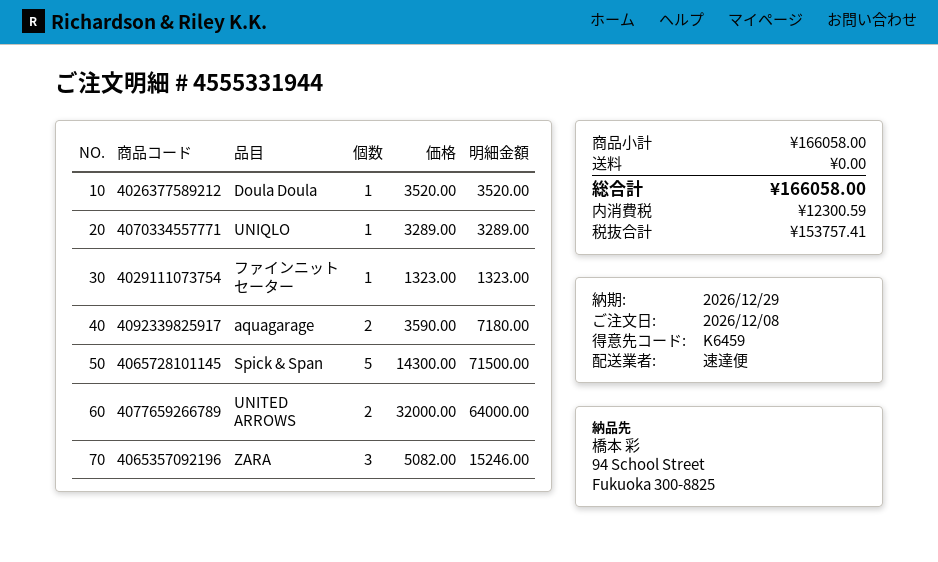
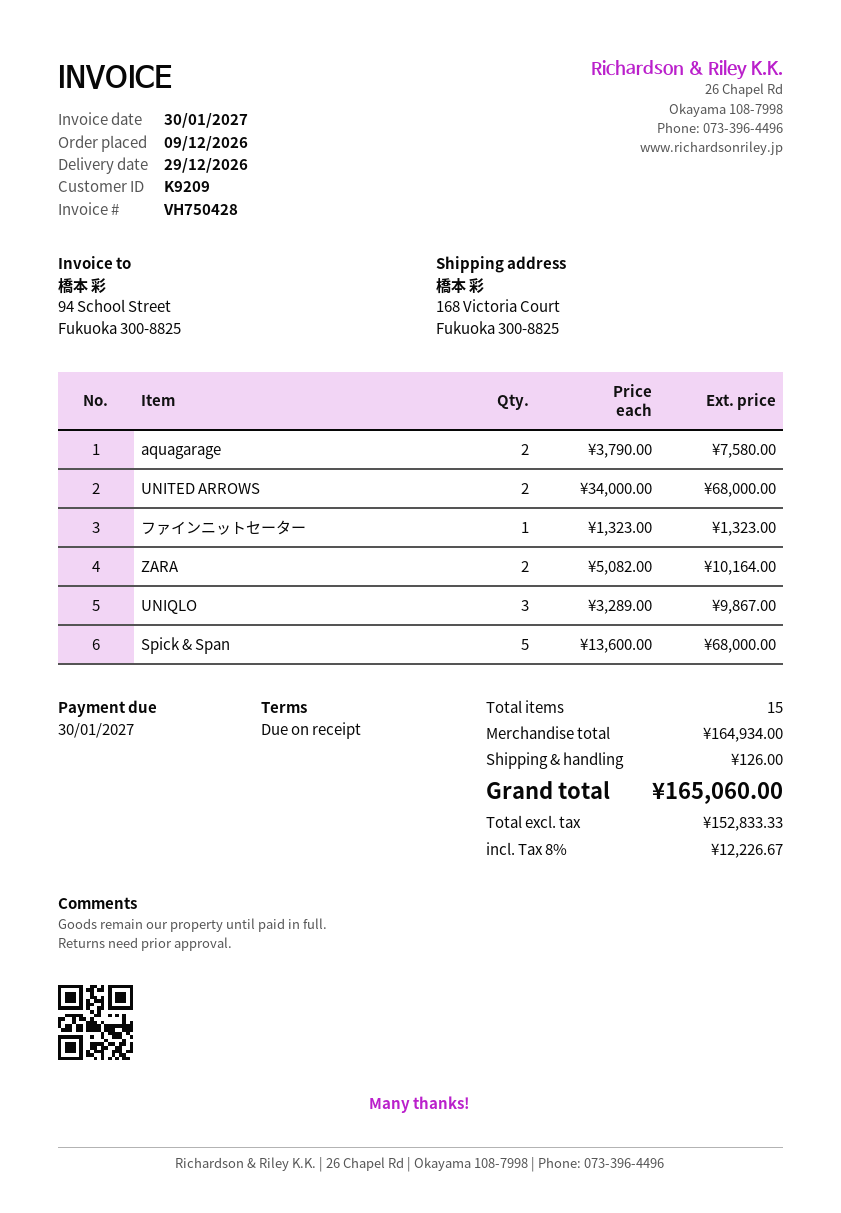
order date: 2026-12-08 -> 2026-12-09
customer number: K6459 -> K9209
ship to: 94 School Street, Fukuoka 300-8825 -> 168 Victoria Court, Fukuoka 300-8825
Doula Doula: 1 x 3520.00 = 3520.00 -> none
UNIQLO: 1 x 3289.00 = 3289.00 -> 3 x 3289.00 = 9867.00
aquagarage: 2 x 3590.00 = 7180.00 -> 2 x 3790.00 = 7580.00
Spick & Span: 5 x 14300.00 = 71500.00 -> 5 x 13600.00 = 68000.00
UNITED ARROWS: 2 x 32000.00 = 64000.00 -> 2 x 34000.00 = 68000.00
ZARA: 3 x 5082.00 = 15246.00 -> 2 x 5082.00 = 10164.00
subtotal: 166058.00 -> 164934.00
shipping: 0.00 -> 126.00
net: 153757.41 -> 152833.33
tax: 12300.59 -> 12226.67
total: 166058.00 -> 165060.00

